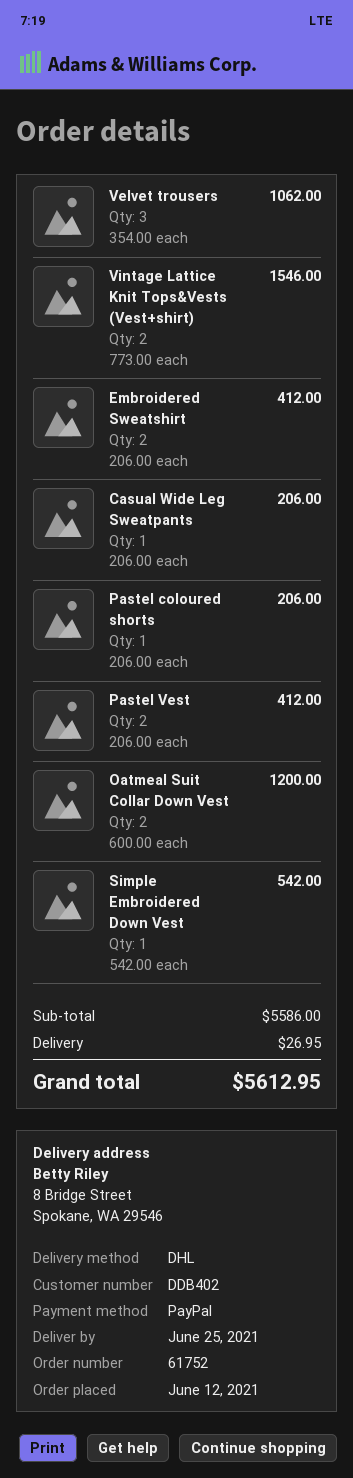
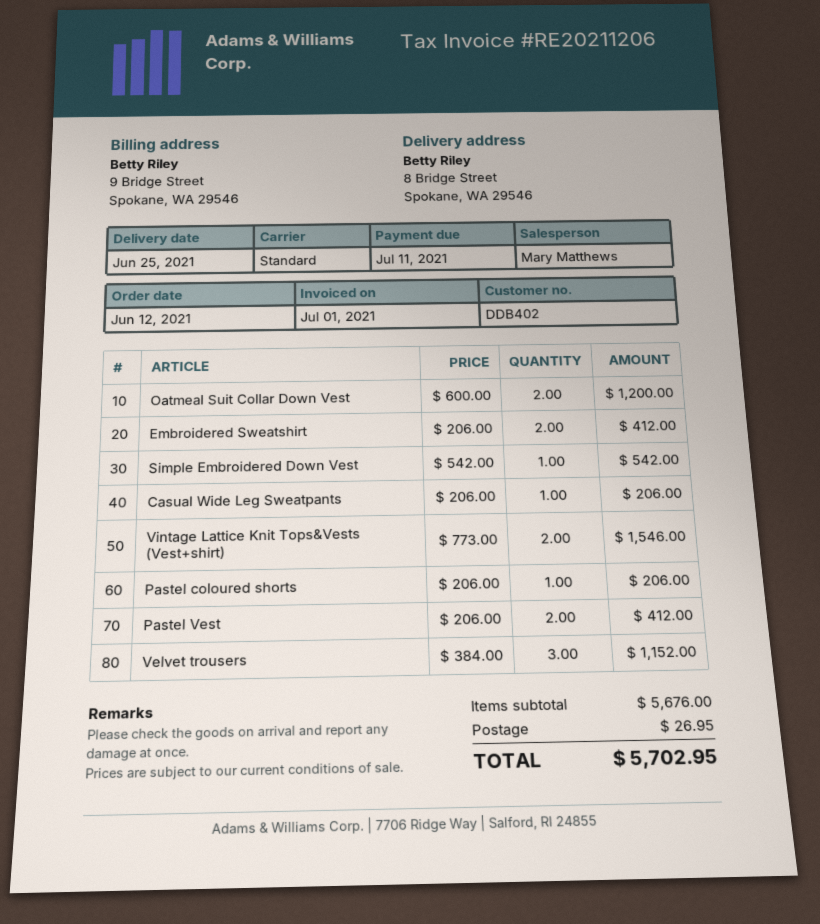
shipping method: DHL -> standard
Velvet trousers: 3 x 354.00 = 1062.00 -> 3 x 384.00 = 1152.00
subtotal: 5586.00 -> 5676.00
total: 5612.95 -> 5702.95

